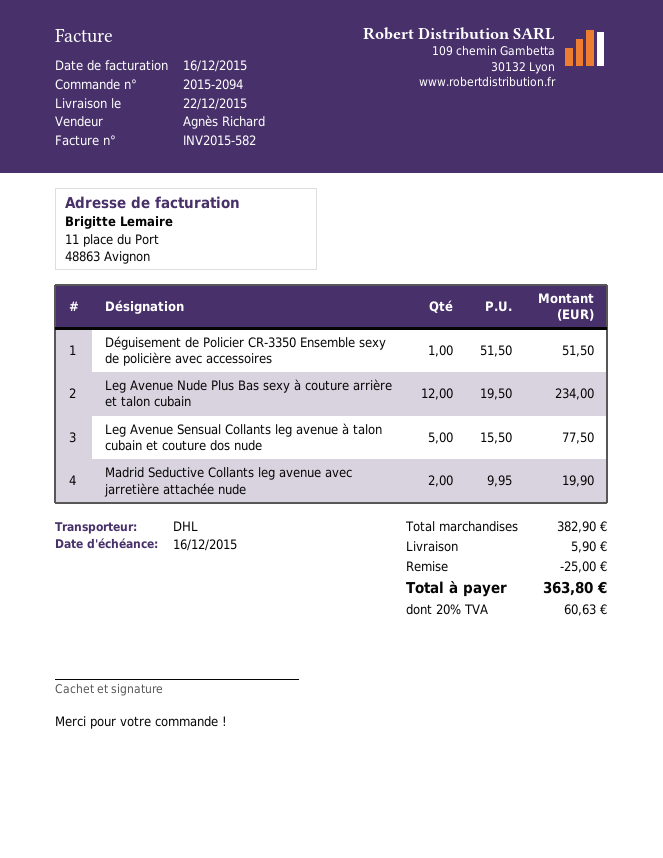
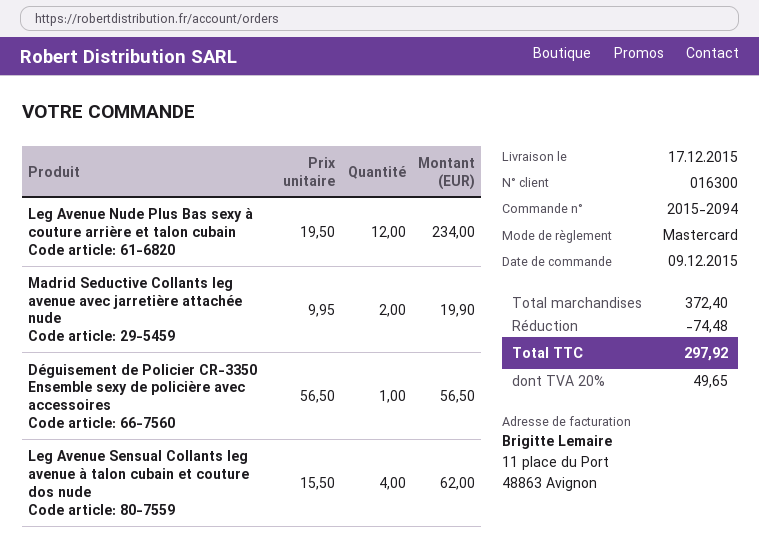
delivery date: 2015-12-22 -> 2015-12-17
Déguisement de Policier CR-3350 Ensemble sexy de policière avec accessoires: 1 x 51.50 = 51.50 -> 1 x 56.50 = 56.50
Leg Avenue Sensual Collants leg avenue à talon cubain et couture dos nude: 5 x 15.50 = 77.50 -> 4 x 15.50 = 62.00
subtotal: 382.90 -> 372.40
discount: 25.00 -> 74.48
shipping: 5.90 -> none
tax: 20% = 60.63 -> 20% = 49.65
total: 363.80 -> 297.92

